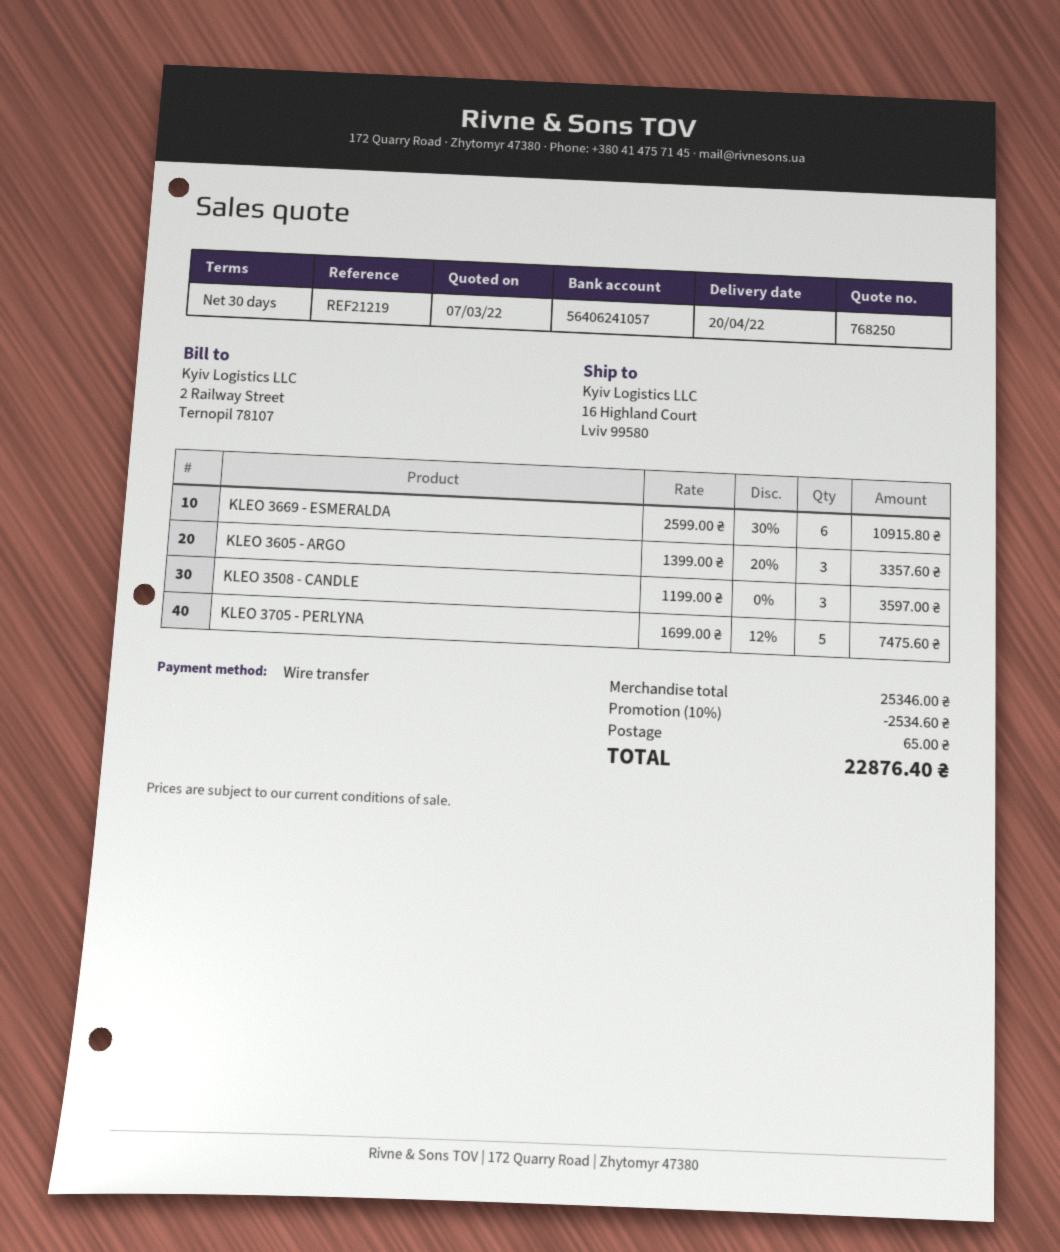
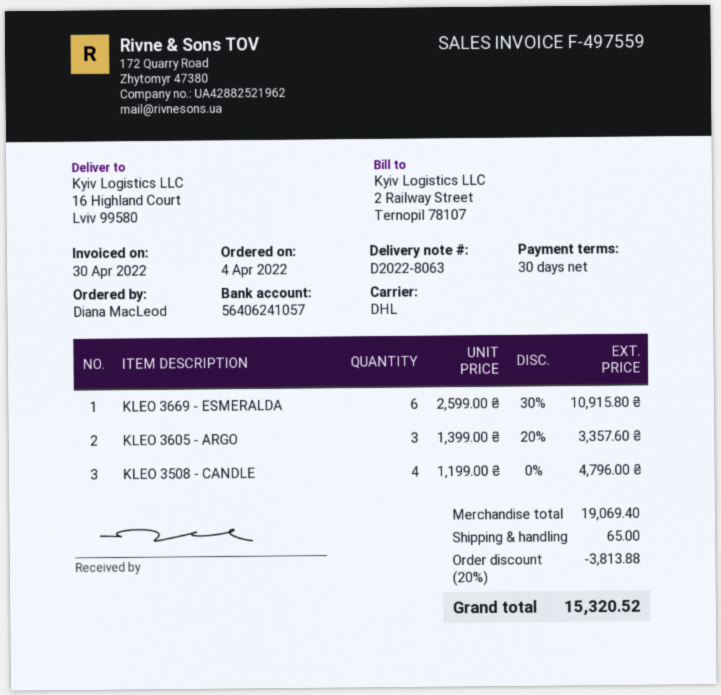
KLEO 3508 - CANDLE: 3 x 1199.00 = 3597.00 -> 4 x 1199.00 = 4796.00
KLEO 3705 - PERLYNA: 5 x 1699.00 - 12% = 7475.60 -> none
subtotal: 25346.00 -> 19069.40
discount: 10% = 2534.60 -> 20% = 3813.88
total: 22876.40 -> 15320.52

